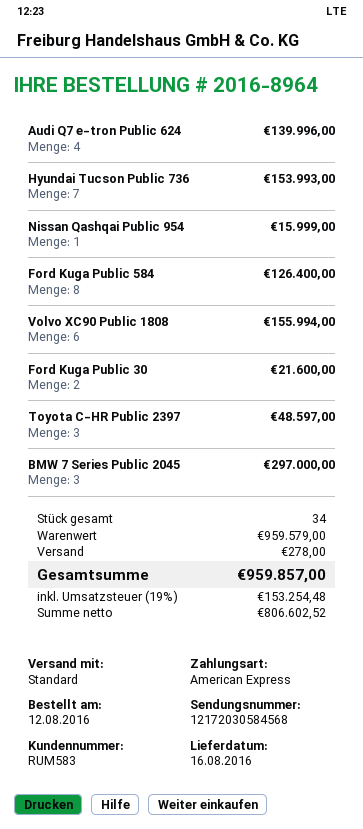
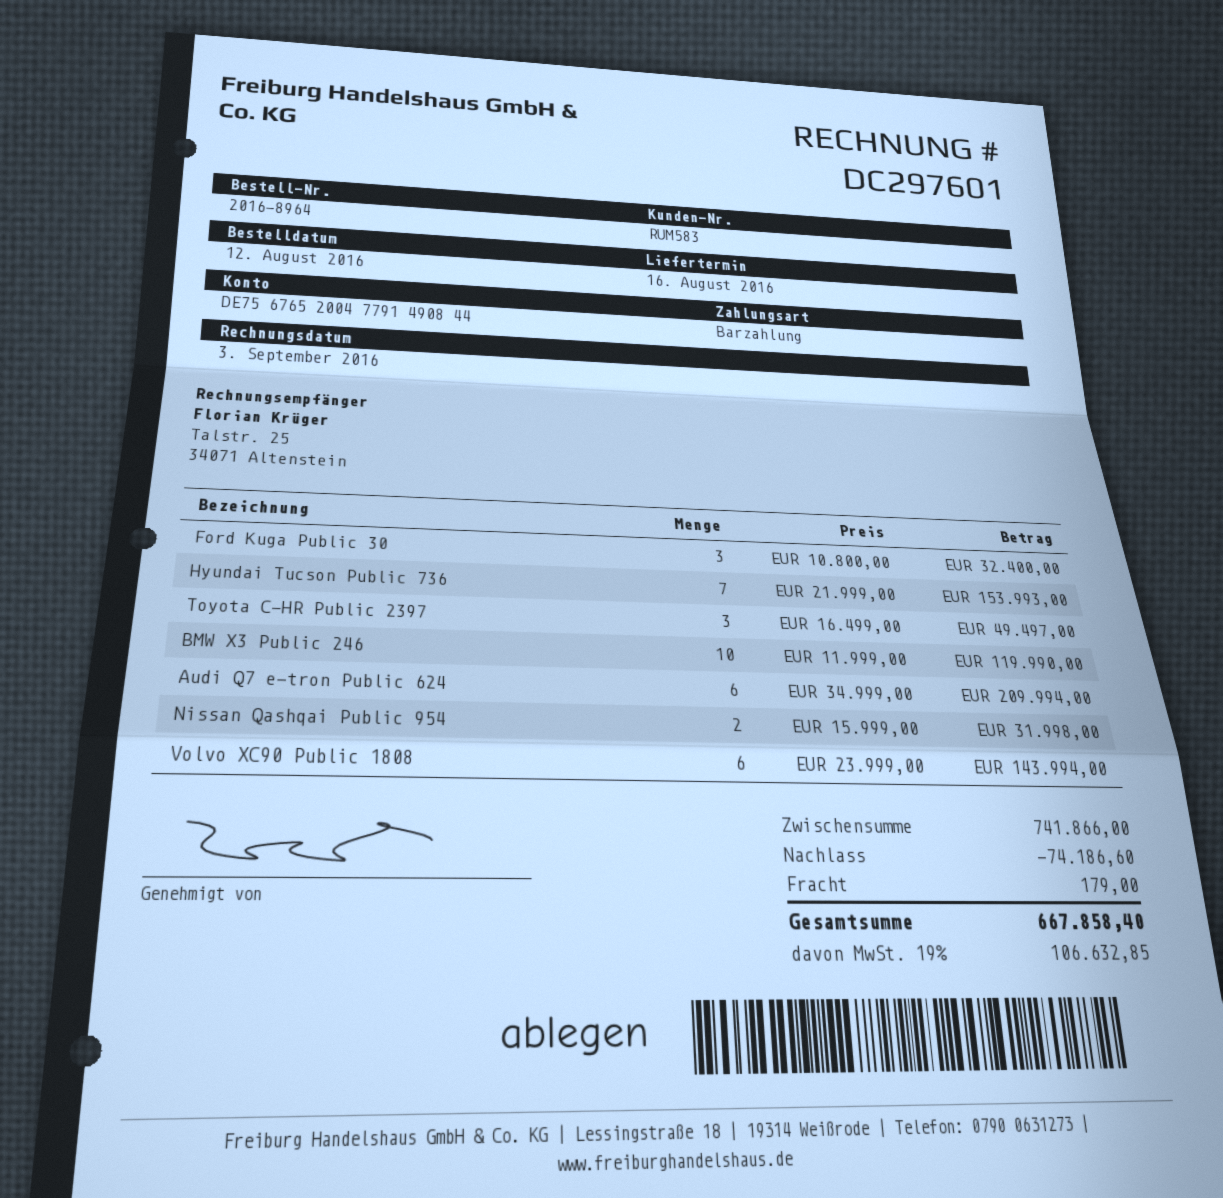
payment method: American Express -> cash
Audi Q7 e-tron Public 624: 4 for 139996.00 -> 6 for 209994.00
Nissan Qashqai Public 954: 1 for 15999.00 -> 2 for 31998.00
Ford Kuga Public 584: 8 for 126400.00 -> none
Volvo XC90 Public 1808: 6 for 155994.00 -> 6 for 143994.00
Ford Kuga Public 30: 2 for 21600.00 -> 3 for 32400.00
Toyota C-HR Public 2397: 3 for 48597.00 -> 3 for 49497.00
BMW 7 Series Public 2045: 3 for 297000.00 -> none
BMW X3 Public 246: none -> 10 for 119990.00
subtotal: 959579.00 -> 741866.00
discount: none -> 74186.60
shipping: 278.00 -> 179.00
tax: 19% = 153254.48 -> 19% = 106632.85
total: 959857.00 -> 667858.40

